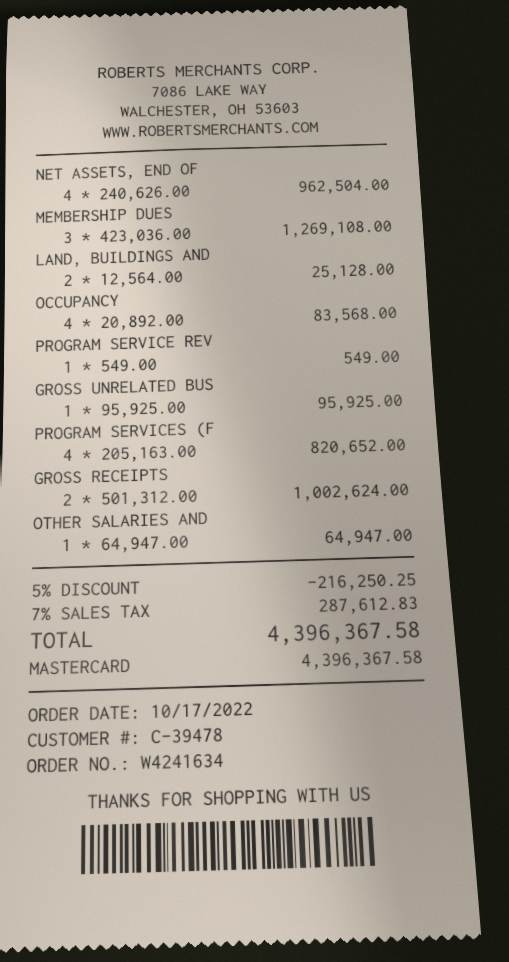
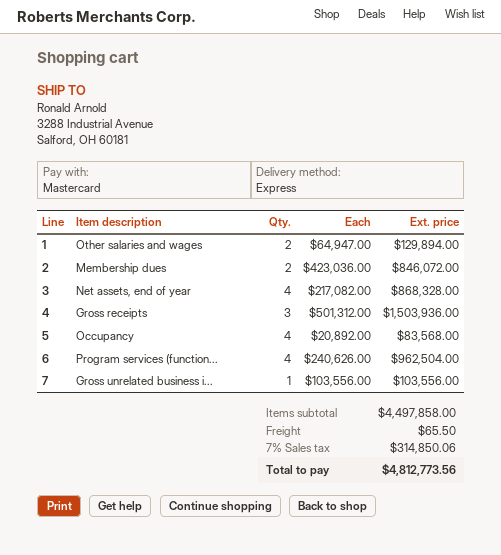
NET ASSETS, END OF: 4 x 240626.00 = 962504.00 -> 4 x 217082.00 = 868328.00
MEMBERSHIP DUES: 3 x 423036.00 = 1269108.00 -> 2 x 423036.00 = 846072.00
LAND, BUILDINGS AND: 2 x 12564.00 = 25128.00 -> none
PROGRAM SERVICE REV: 1 x 549.00 = 549.00 -> none
GROSS UNRELATED BUS: 1 x 95925.00 = 95925.00 -> 1 x 103556.00 = 103556.00
PROGRAM SERVICES (F: 4 x 205163.00 = 820652.00 -> 4 x 240626.00 = 962504.00
GROSS RECEIPTS: 2 x 501312.00 = 1002624.00 -> 3 x 501312.00 = 1503936.00
OTHER SALARIES AND: 1 x 64947.00 = 64947.00 -> 2 x 64947.00 = 129894.00
discount: 5% = 216250.25 -> none
shipping: none -> 65.50
tax: 7% = 287612.83 -> 7% = 314850.06
total: 4396367.58 -> 4812773.56

